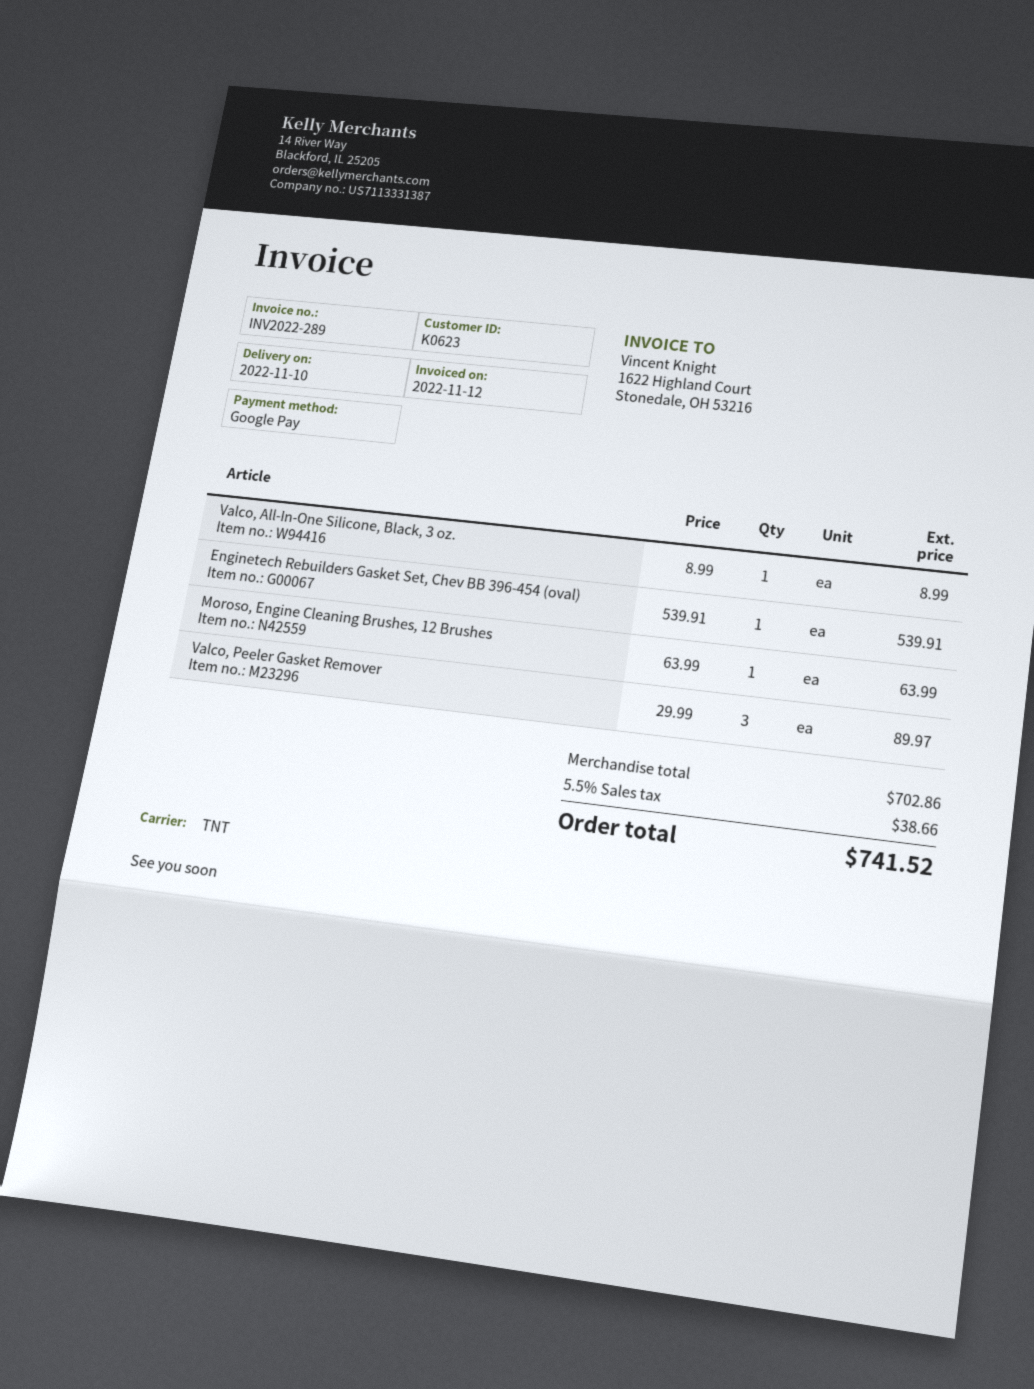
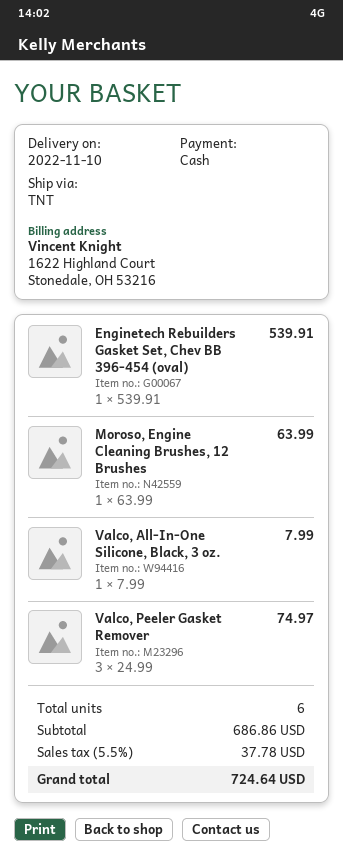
payment method: Google Pay -> cash
Valco, All-In-One Silicone, Black, 3 oz.: 1 x 8.99 = 8.99 -> 1 x 7.99 = 7.99
Valco, Peeler Gasket Remover: 3 x 29.99 = 89.97 -> 3 x 24.99 = 74.97
subtotal: 702.86 -> 686.86
tax: 5.5% = 38.66 -> 5.5% = 37.78
total: 741.52 -> 724.64

